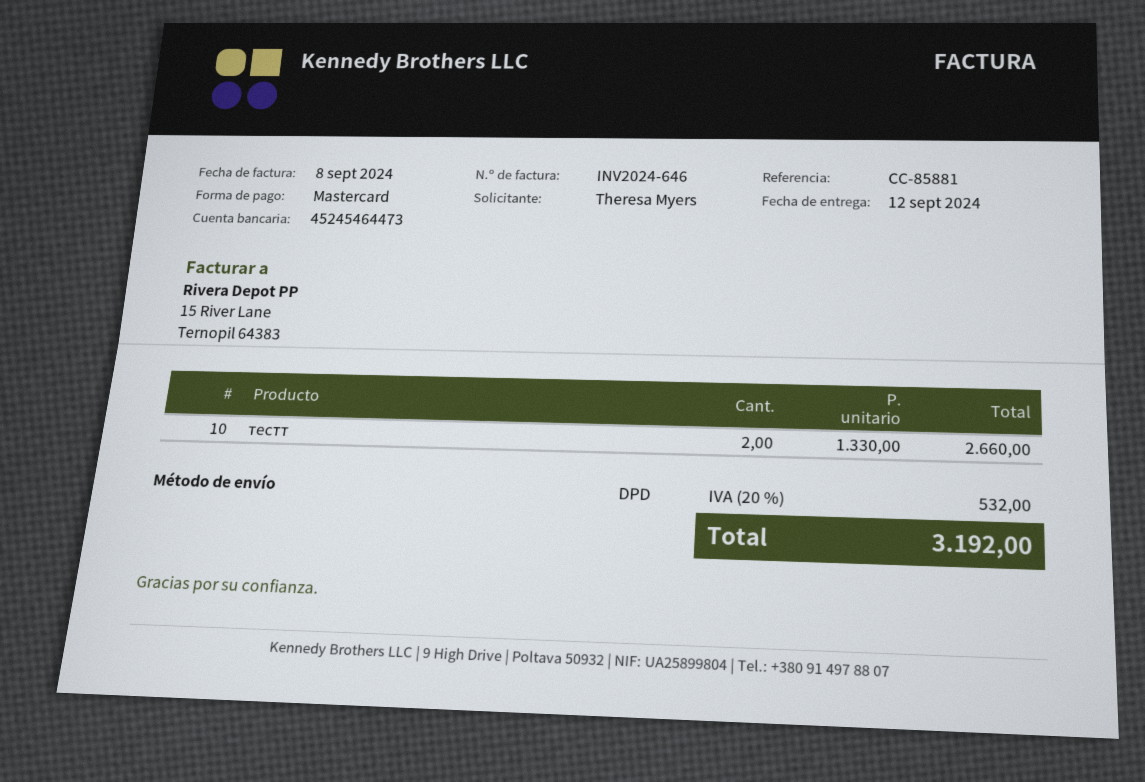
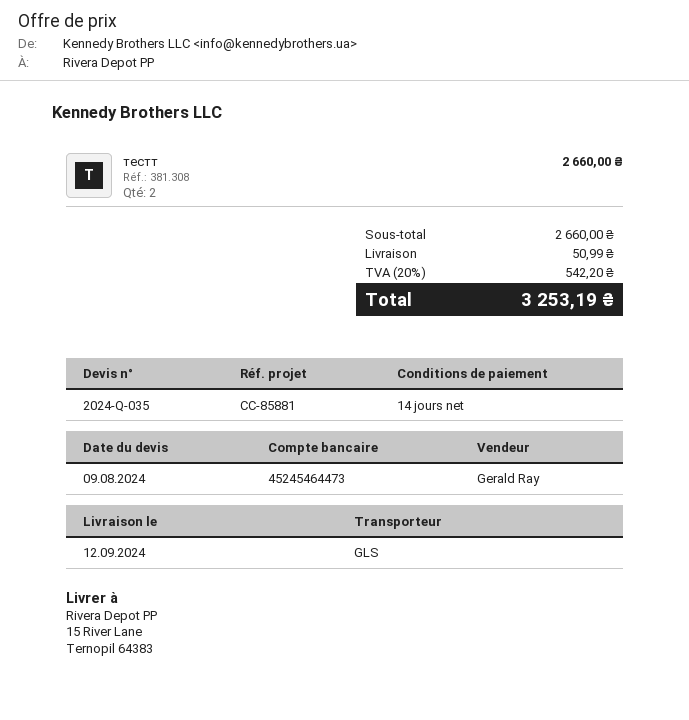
shipping method: DPD -> GLS
shipping: none -> 50.99
tax: 20% = 532.00 -> 20% = 542.20
total: 3192.00 -> 3253.19

